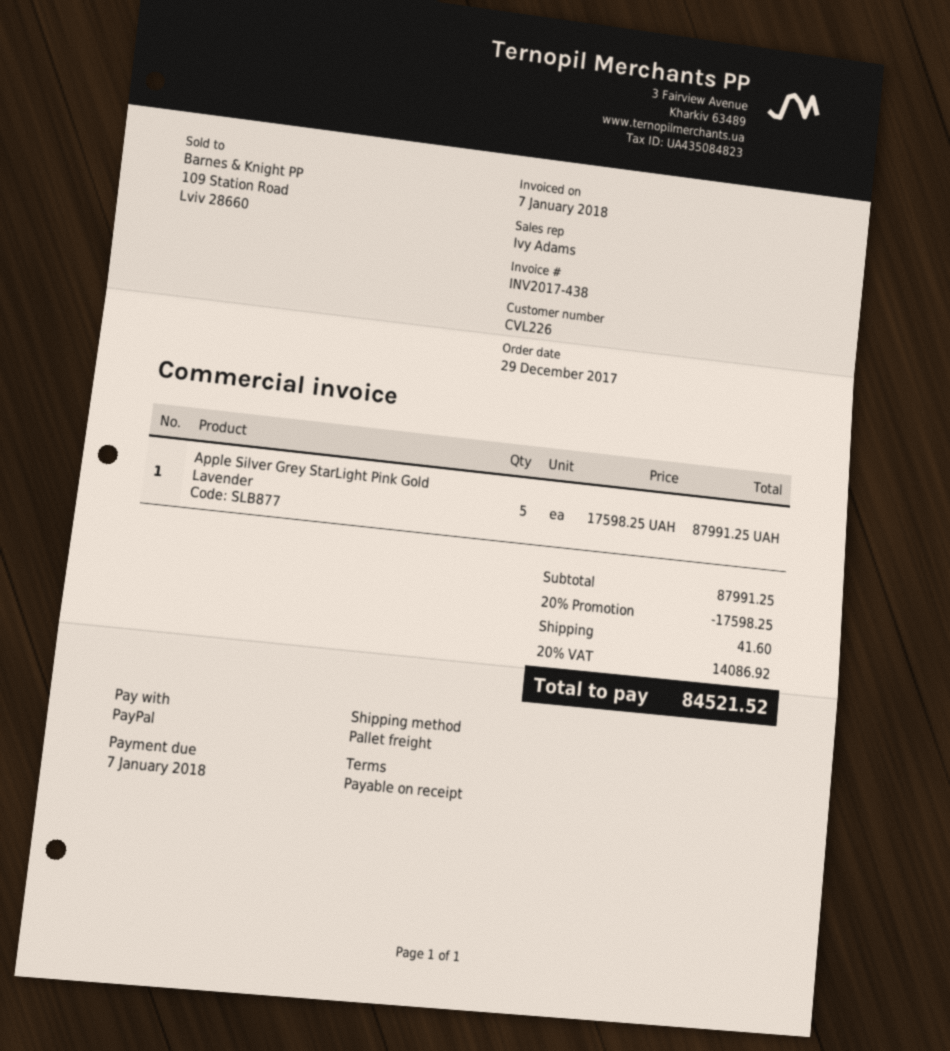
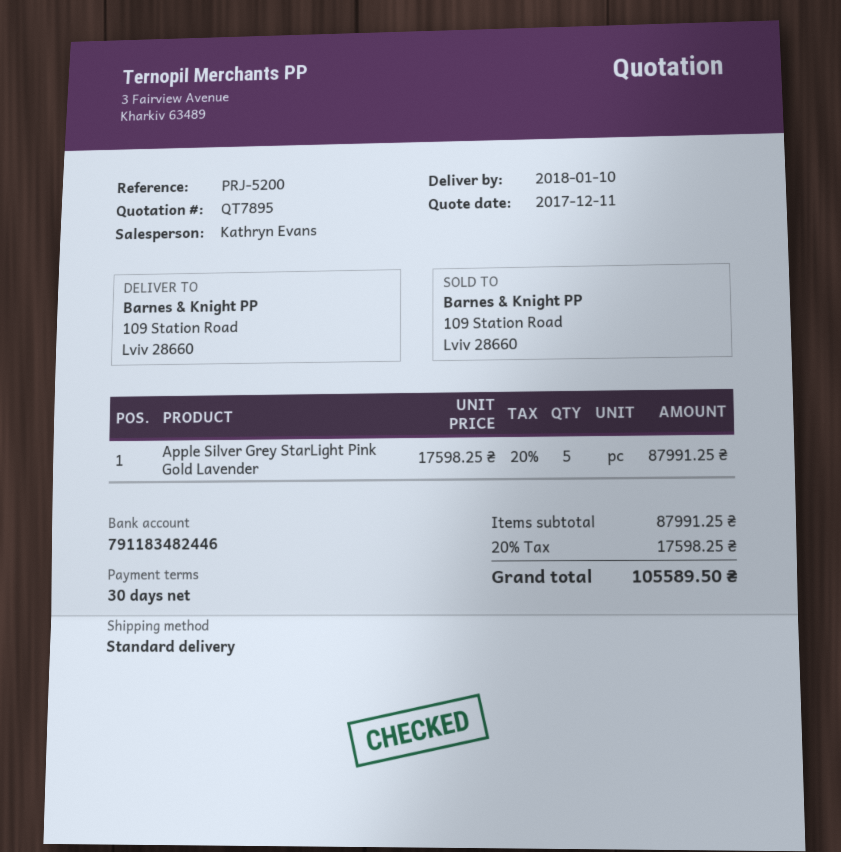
payment terms: on receipt -> 30 days
sales rep: Ivy Adams -> Kathryn Evans
shipping method: pallet freight -> standard
discount: 20% = 17598.25 -> none
shipping: 41.60 -> none
tax: 20% = 14086.92 -> 20% = 17598.25
total: 84521.52 -> 105589.50

